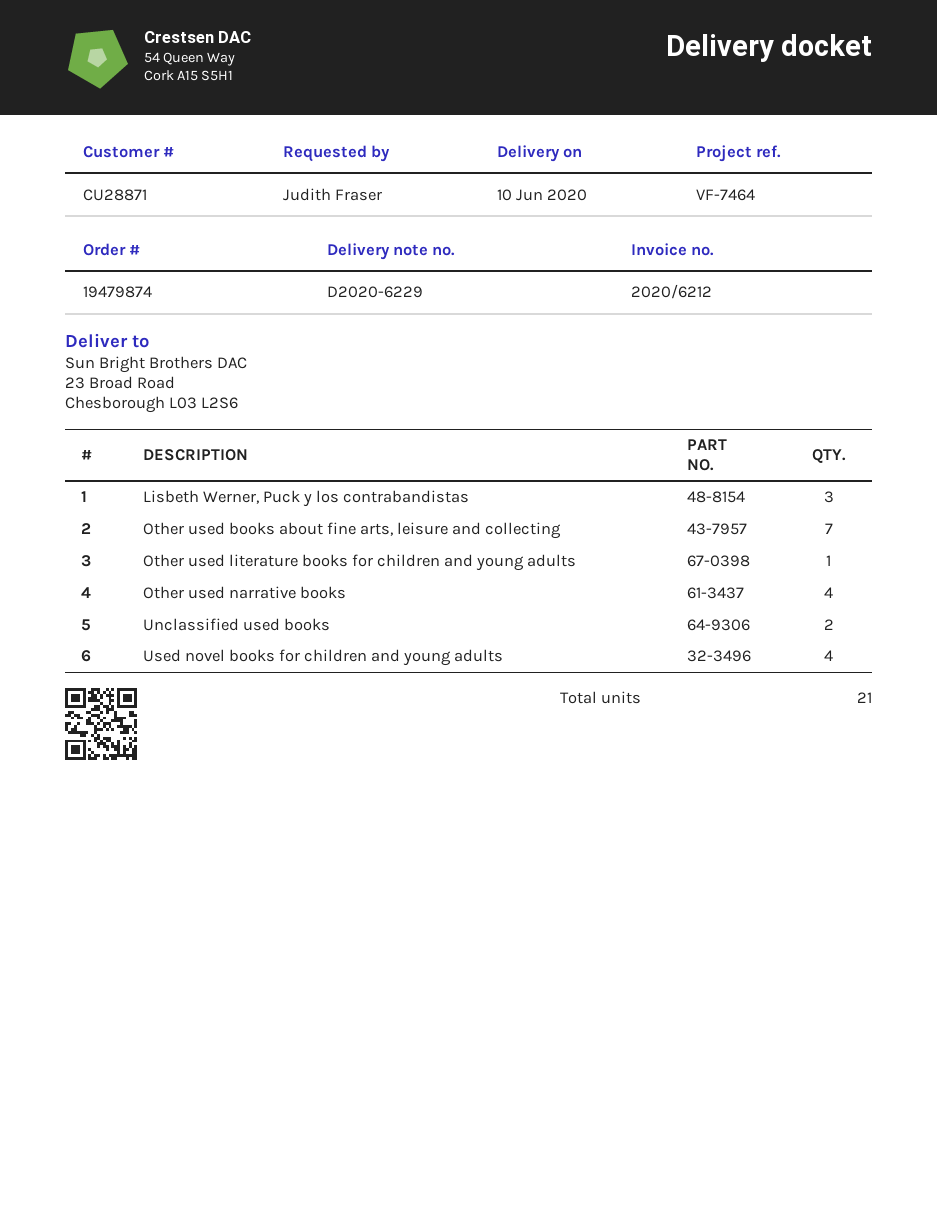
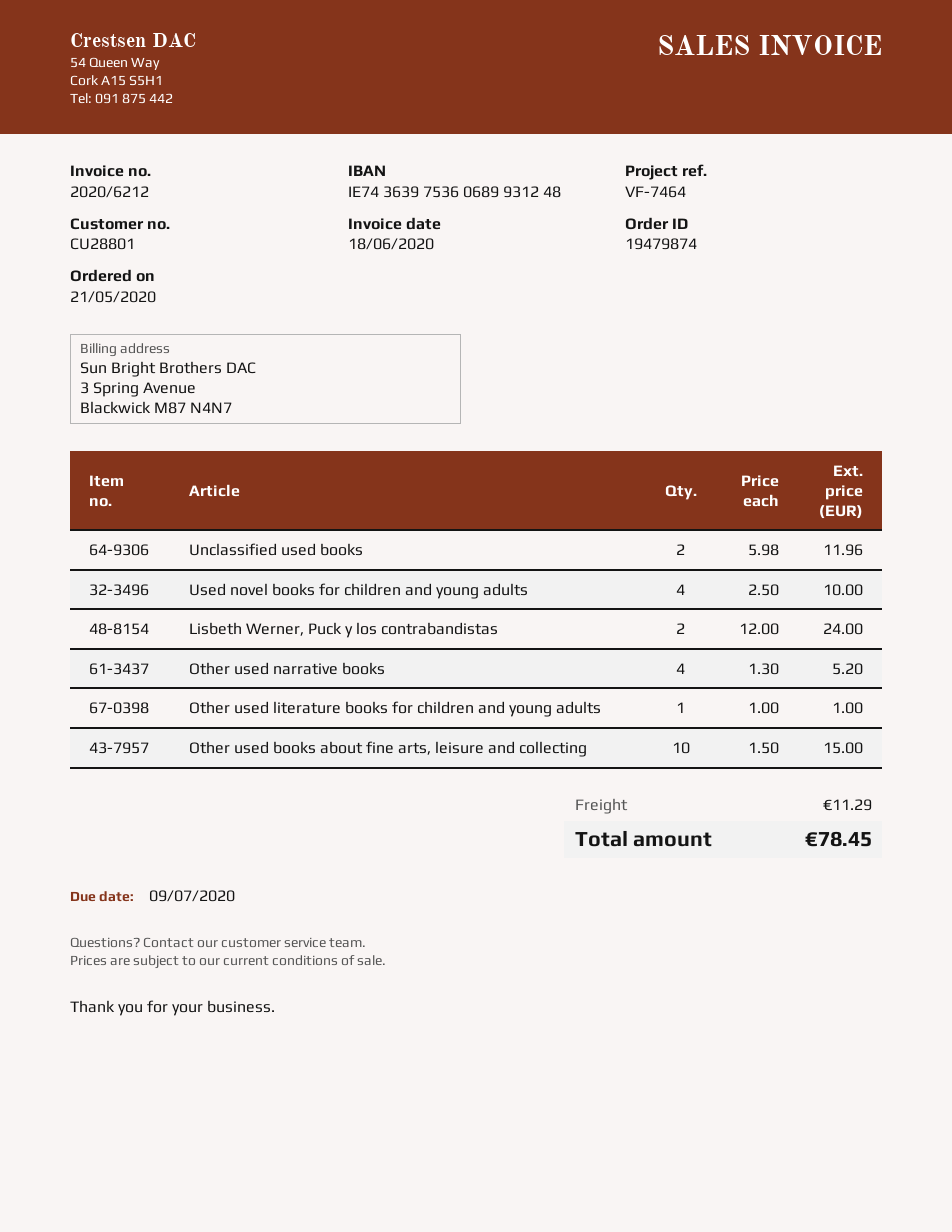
customer number: CU28871 -> CU28801
Lisbeth Werner, Puck y los contrabandistas: 3 -> 2
Other used books about fine arts, leisure and collecting: 7 -> 10

